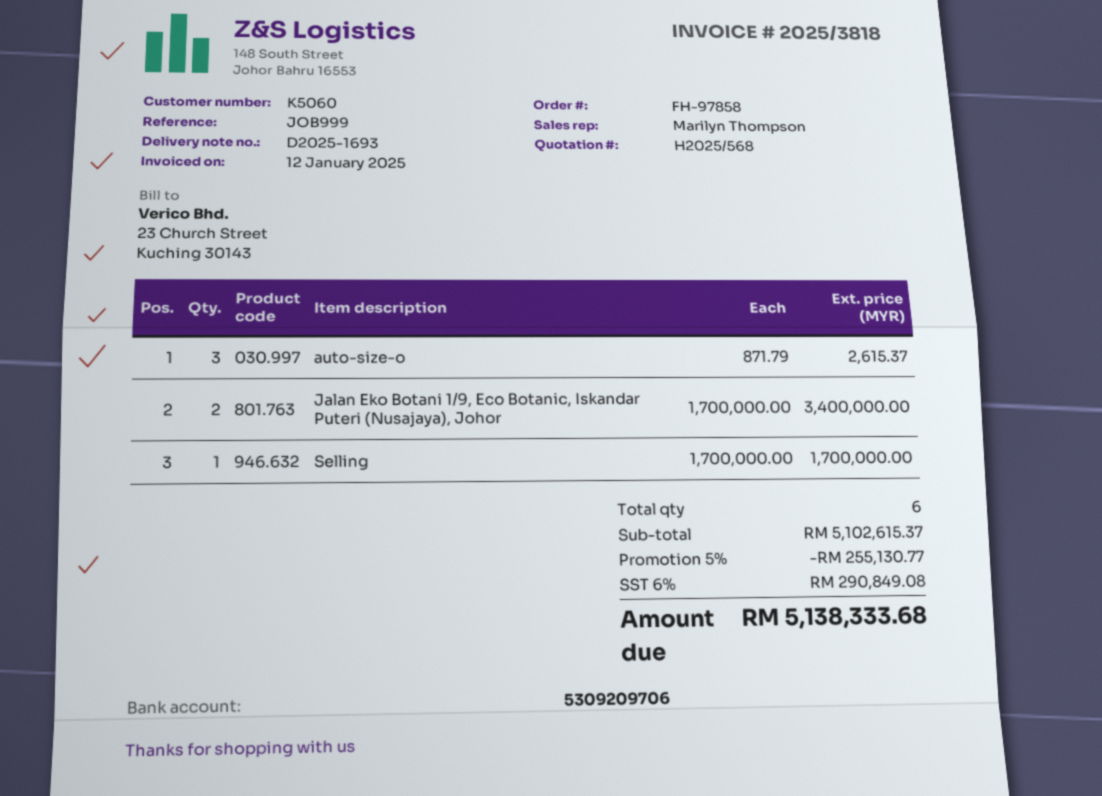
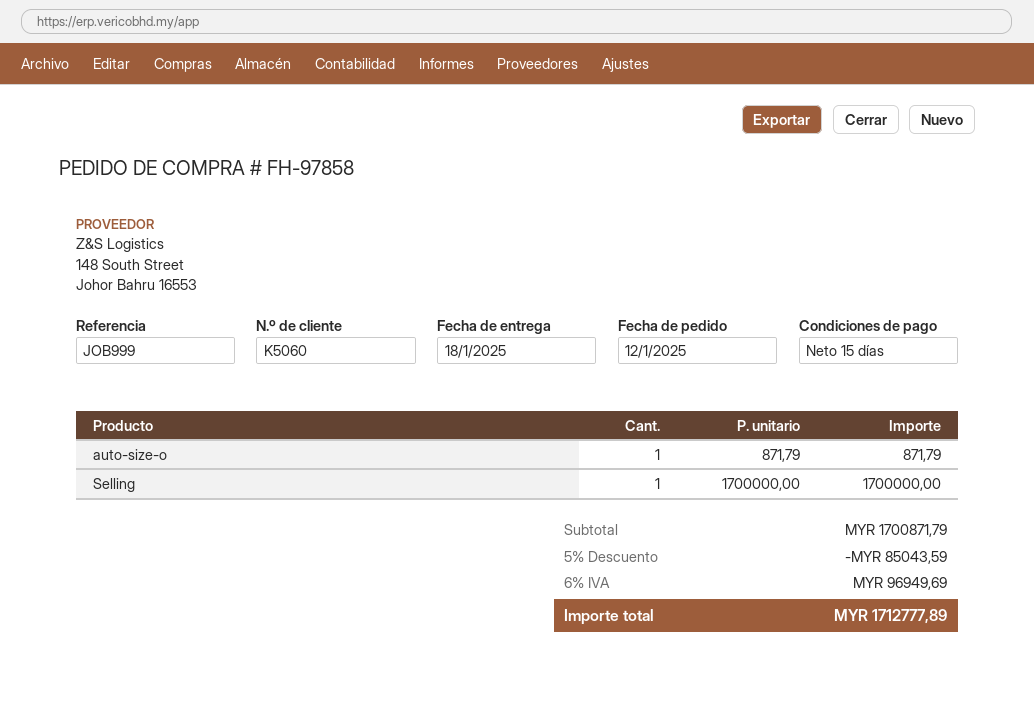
auto-size-o: 3 x 871.79 = 2615.37 -> 1 x 871.79 = 871.79
Jalan Eko Botani 1/9, Eco Botanic, Iskandar Puteri (Nusajaya), Johor: 2 x 1700000.00 = 3400000.00 -> none
subtotal: 5102615.37 -> 1700871.79
discount: 5% = 255130.77 -> 5% = 85043.59
tax: 6% = 290849.08 -> 6% = 96949.69
total: 5138333.68 -> 1712777.89

